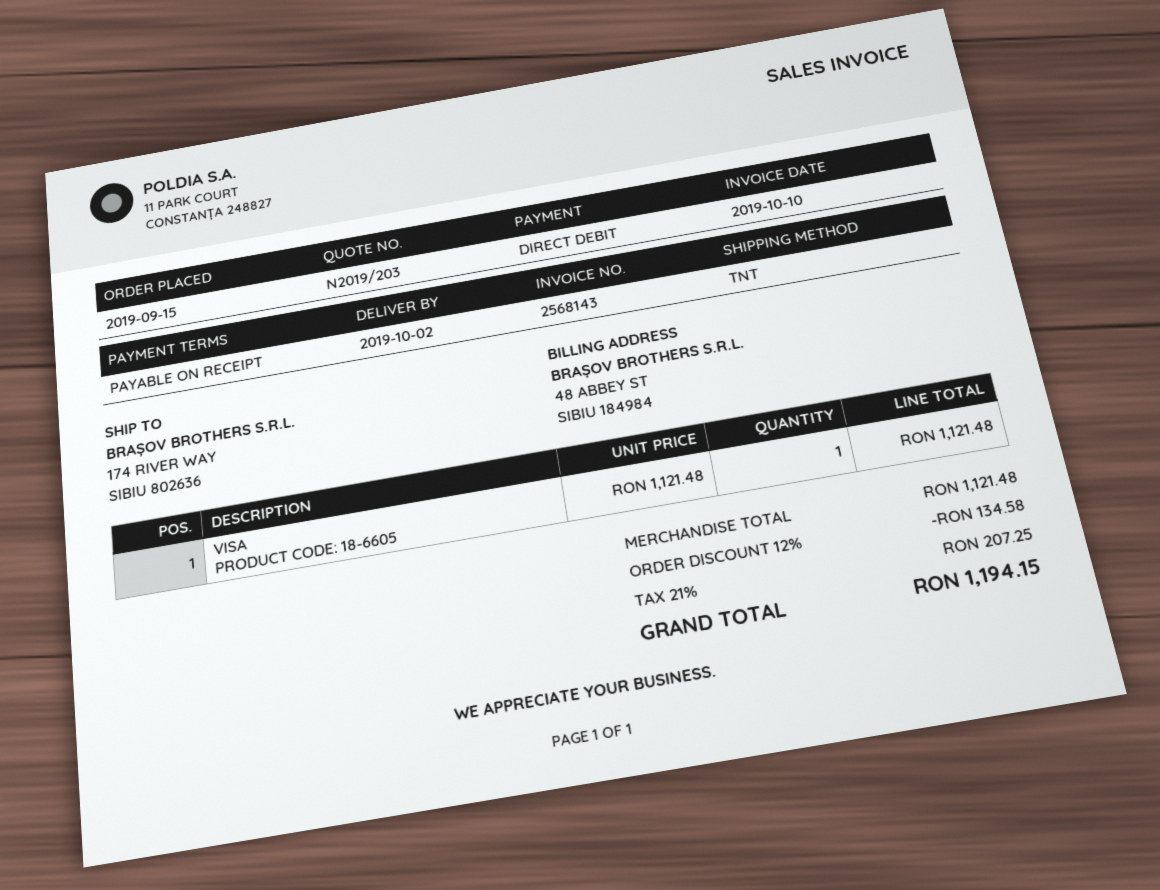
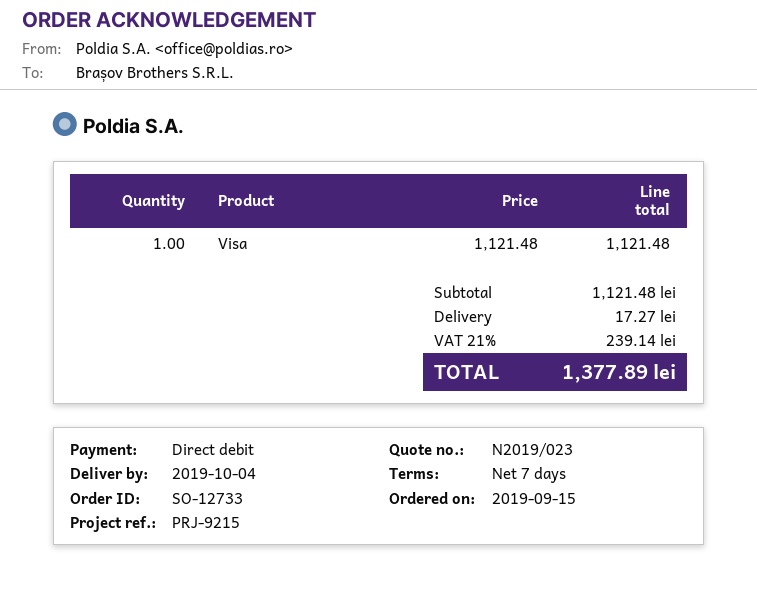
quote number: N2019/203 -> N2019/023
delivery date: 2019-10-02 -> 2019-10-04
payment terms: on receipt -> 7 days
discount: 12% = 134.58 -> none
shipping: none -> 17.27
tax: 21% = 207.25 -> 21% = 239.14
total: 1194.15 -> 1377.89

